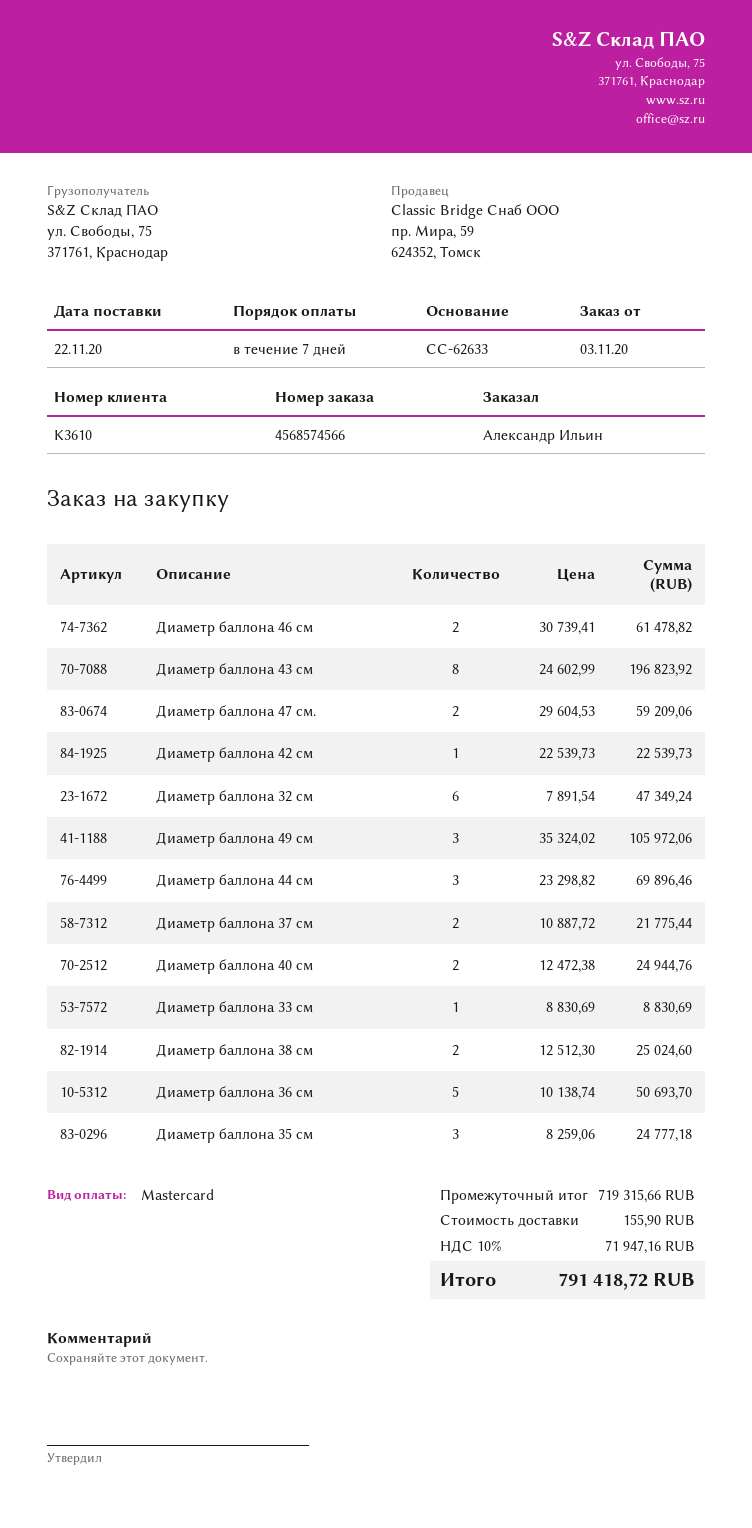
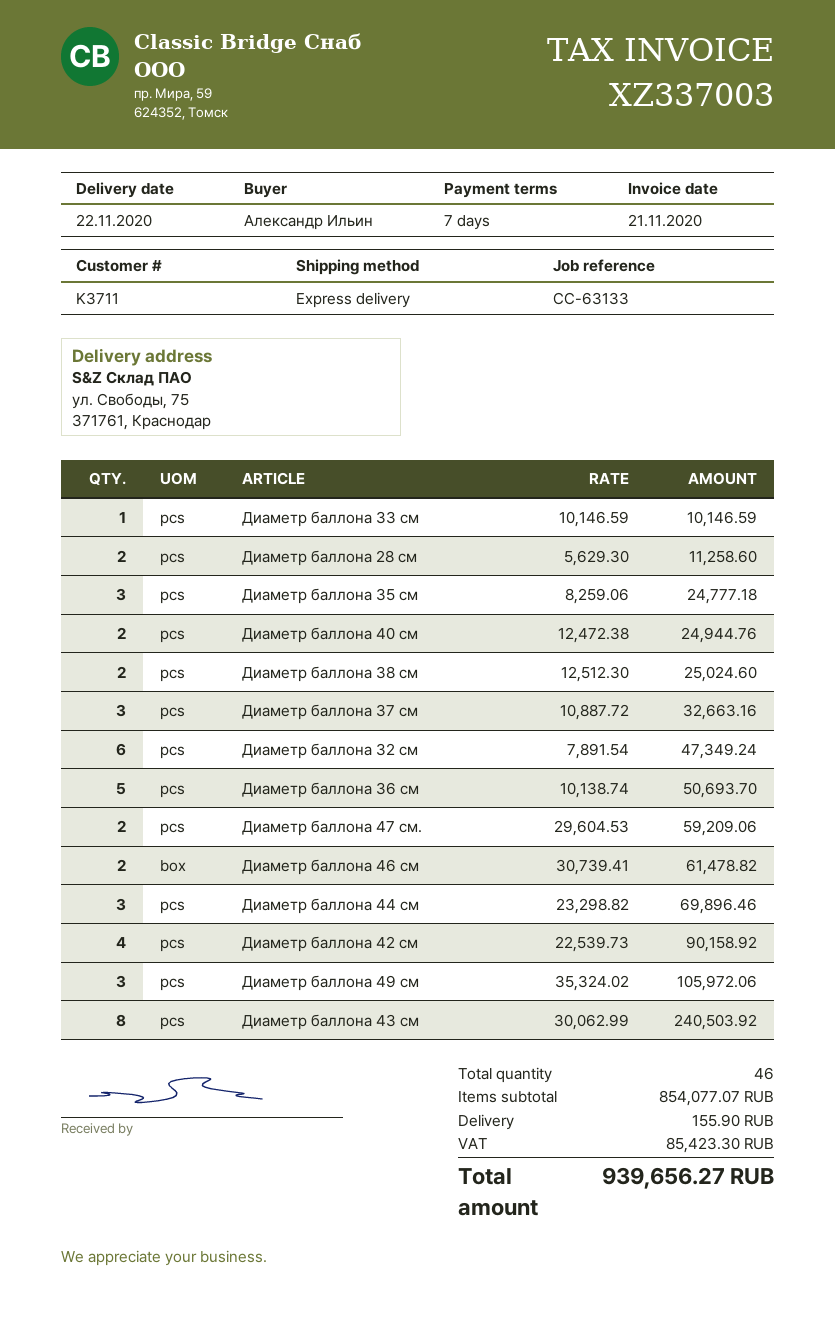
customer number: K3610 -> K3711
reference: CC-62633 -> CC-63133
Диаметр баллона 43 см: 8 x 24602.99 = 196823.92 -> 8 x 30062.99 = 240503.92
Диаметр баллона 42 см: 1 x 22539.73 = 22539.73 -> 4 x 22539.73 = 90158.92
Диаметр баллона 37 см: 2 x 10887.72 = 21775.44 -> 3 x 10887.72 = 32663.16
Диаметр баллона 33 см: 1 x 8830.69 = 8830.69 -> 1 x 10146.59 = 10146.59
Диаметр баллона 28 см: none -> 2 x 5629.30 = 11258.60
subtotal: 719315.66 -> 854077.07
tax: 71947.16 -> 85423.30
total: 791418.72 -> 939656.27

